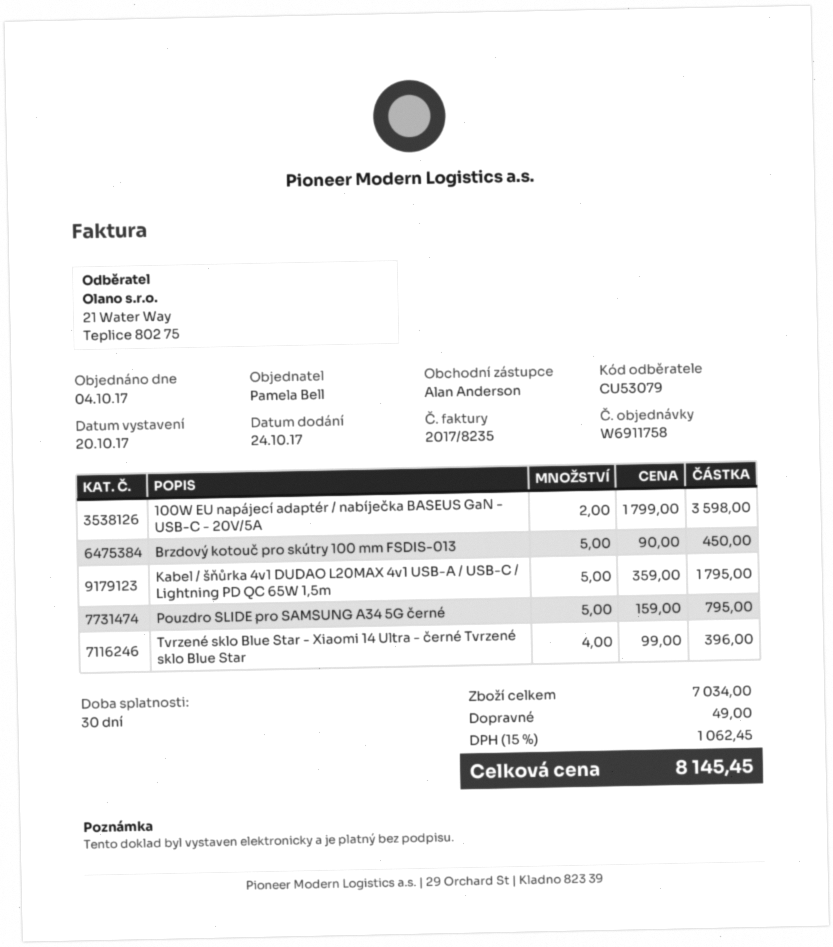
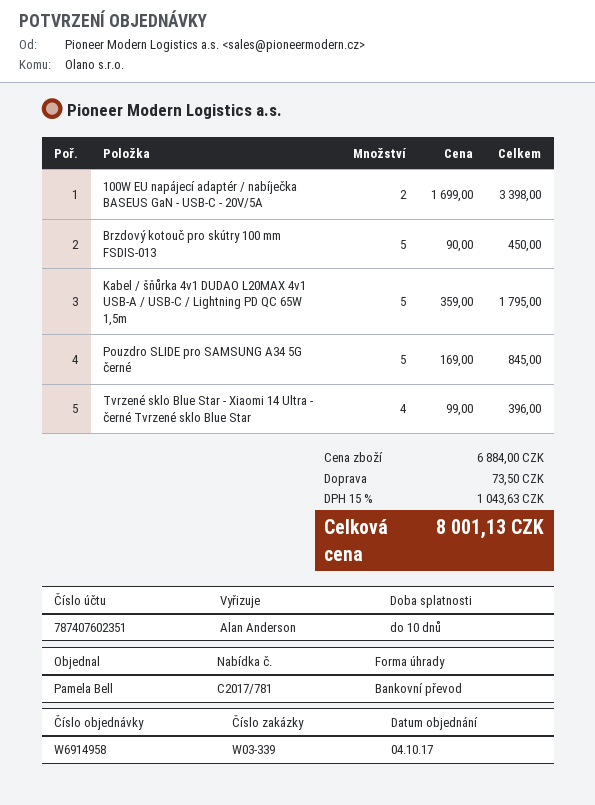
order number: W6911758 -> W6914958
payment terms: 30 days -> 10 days
100W EU napájecí adaptér / nabíječka BASEUS GaN - USB-C - 20V/5A: 2 x 1799.00 = 3598.00 -> 2 x 1699.00 = 3398.00
Pouzdro SLIDE pro SAMSUNG A34 5G černé: 5 x 159.00 = 795.00 -> 5 x 169.00 = 845.00
subtotal: 7034.00 -> 6884.00
shipping: 49.00 -> 73.50
tax: 15% = 1062.45 -> 15% = 1043.63
total: 8145.45 -> 8001.13

